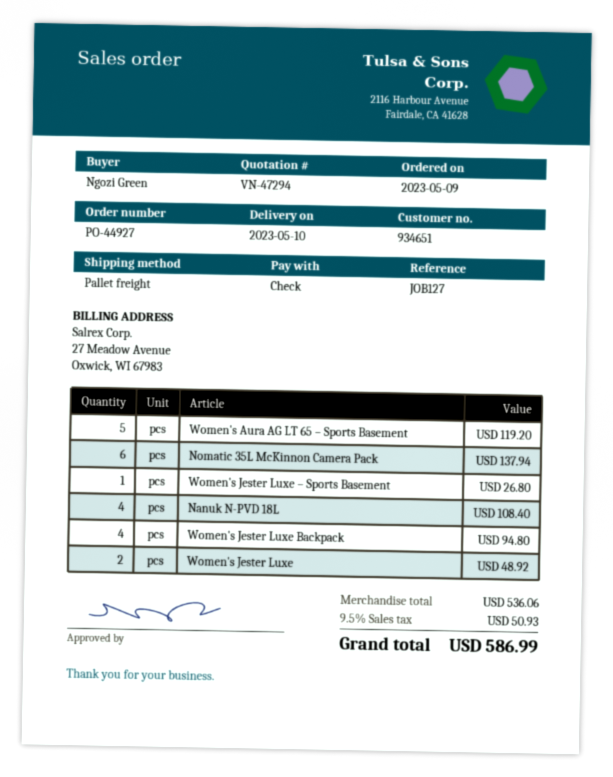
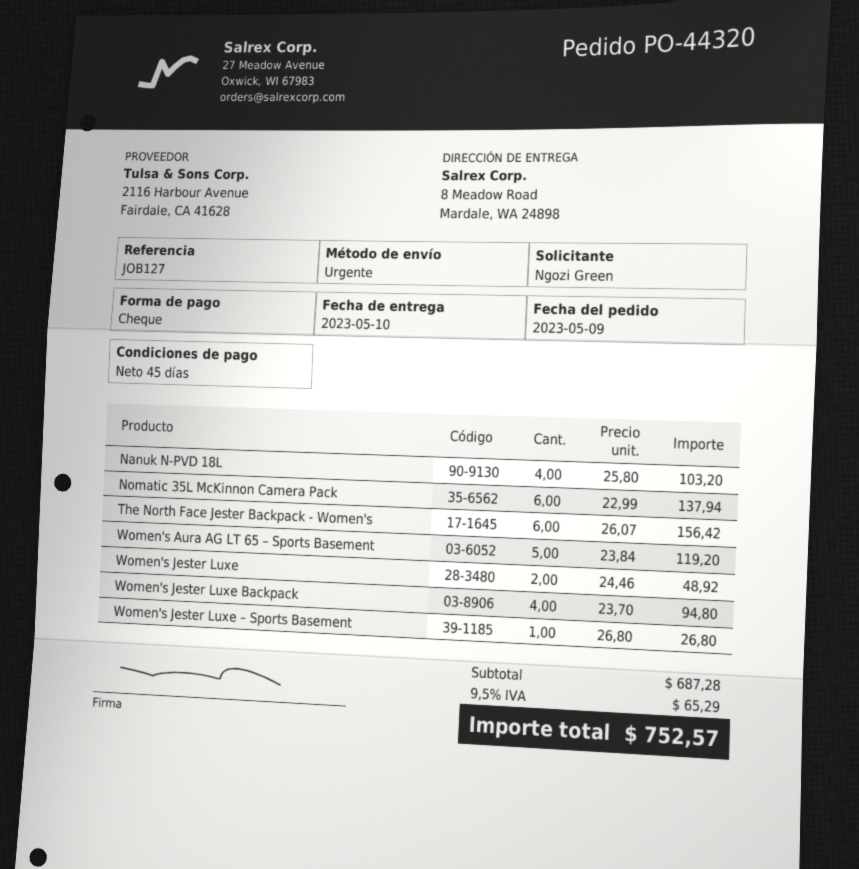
order number: PO-44927 -> PO-44320
shipping method: pallet freight -> express
Nanuk N-PVD 18L: 4 for 108.40 -> 4 for 103.20
The North Face Jester Backpack - Women's: none -> 6 for 156.42
subtotal: 536.06 -> 687.28
tax: 9.5% = 50.93 -> 9.5% = 65.29
total: 586.99 -> 752.57

